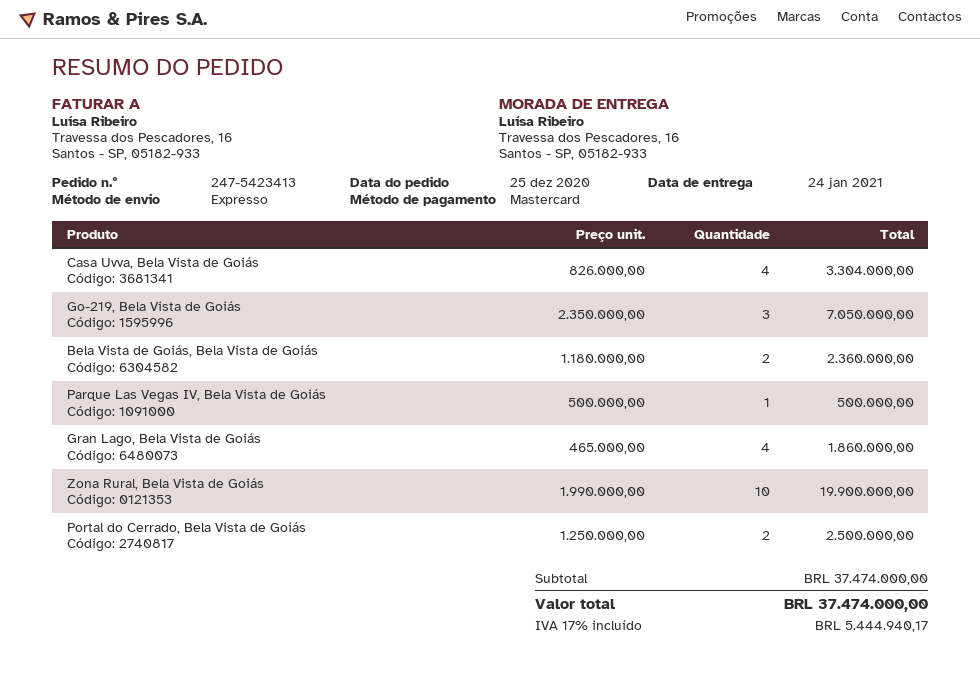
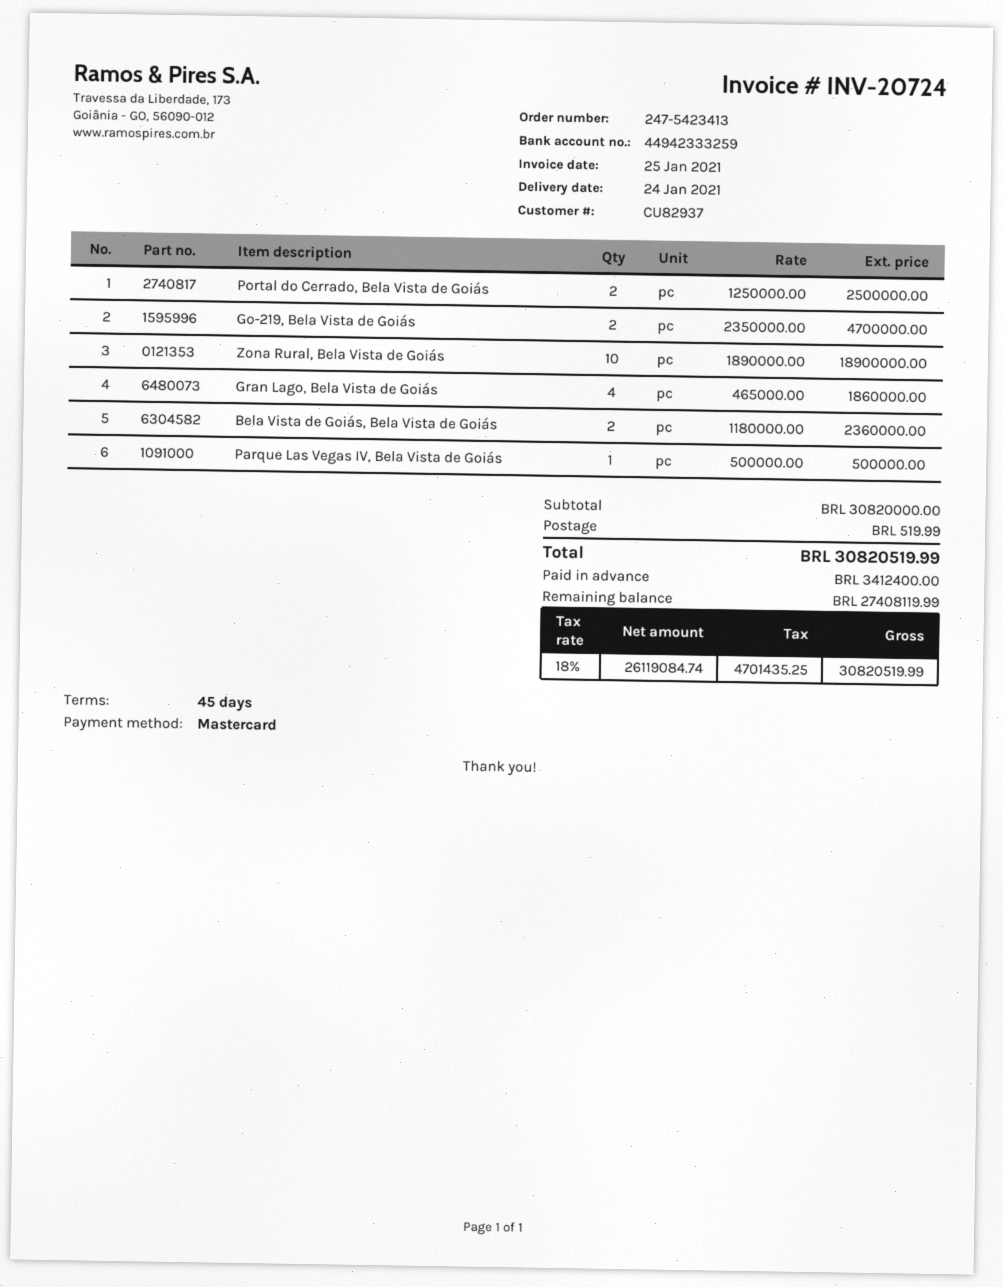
Casa Uvva, Bela Vista de Goiás: 4 x 826000.00 = 3304000.00 -> none
Go-219, Bela Vista de Goiás: 3 x 2350000.00 = 7050000.00 -> 2 x 2350000.00 = 4700000.00
Zona Rural, Bela Vista de Goiás: 10 x 1990000.00 = 19900000.00 -> 10 x 1890000.00 = 18900000.00
subtotal: 37474000.00 -> 30820000.00
shipping: none -> 519.99
tax: 17% = 5444940.17 -> 18% = 4701435.25
total: 37474000.00 -> 30820519.99

